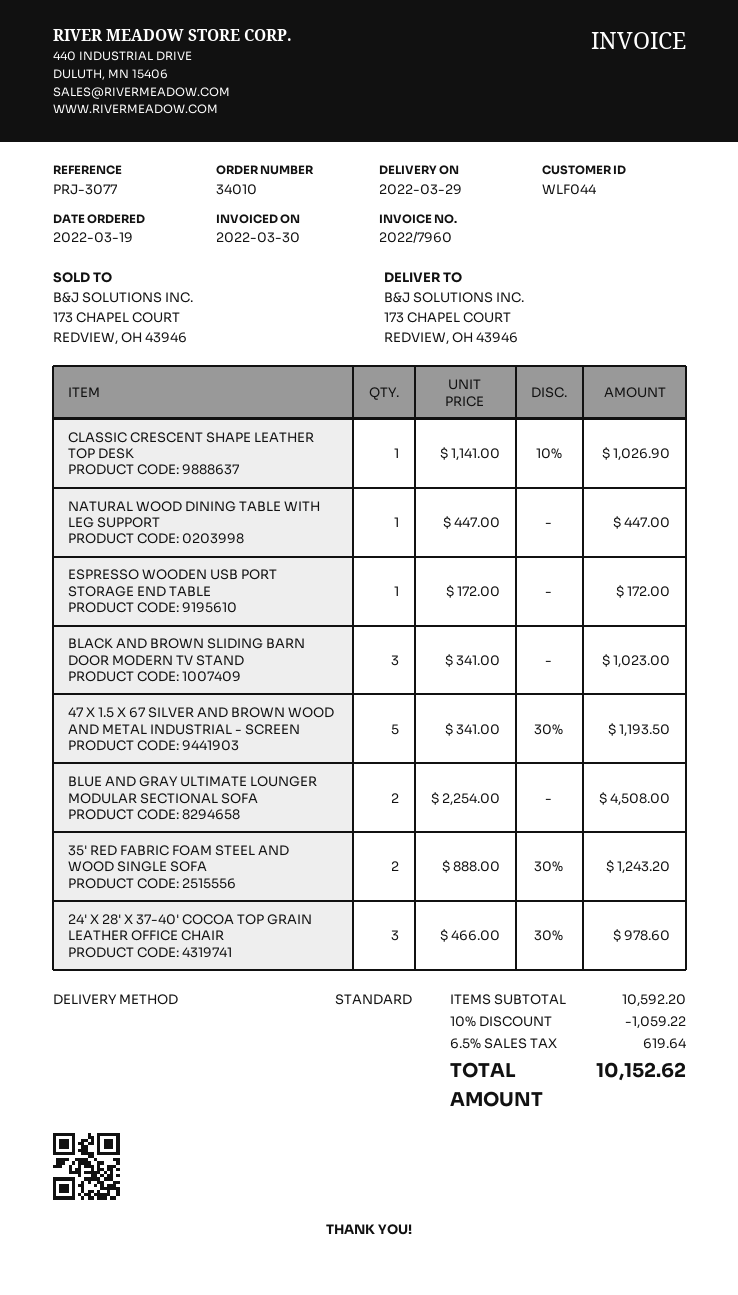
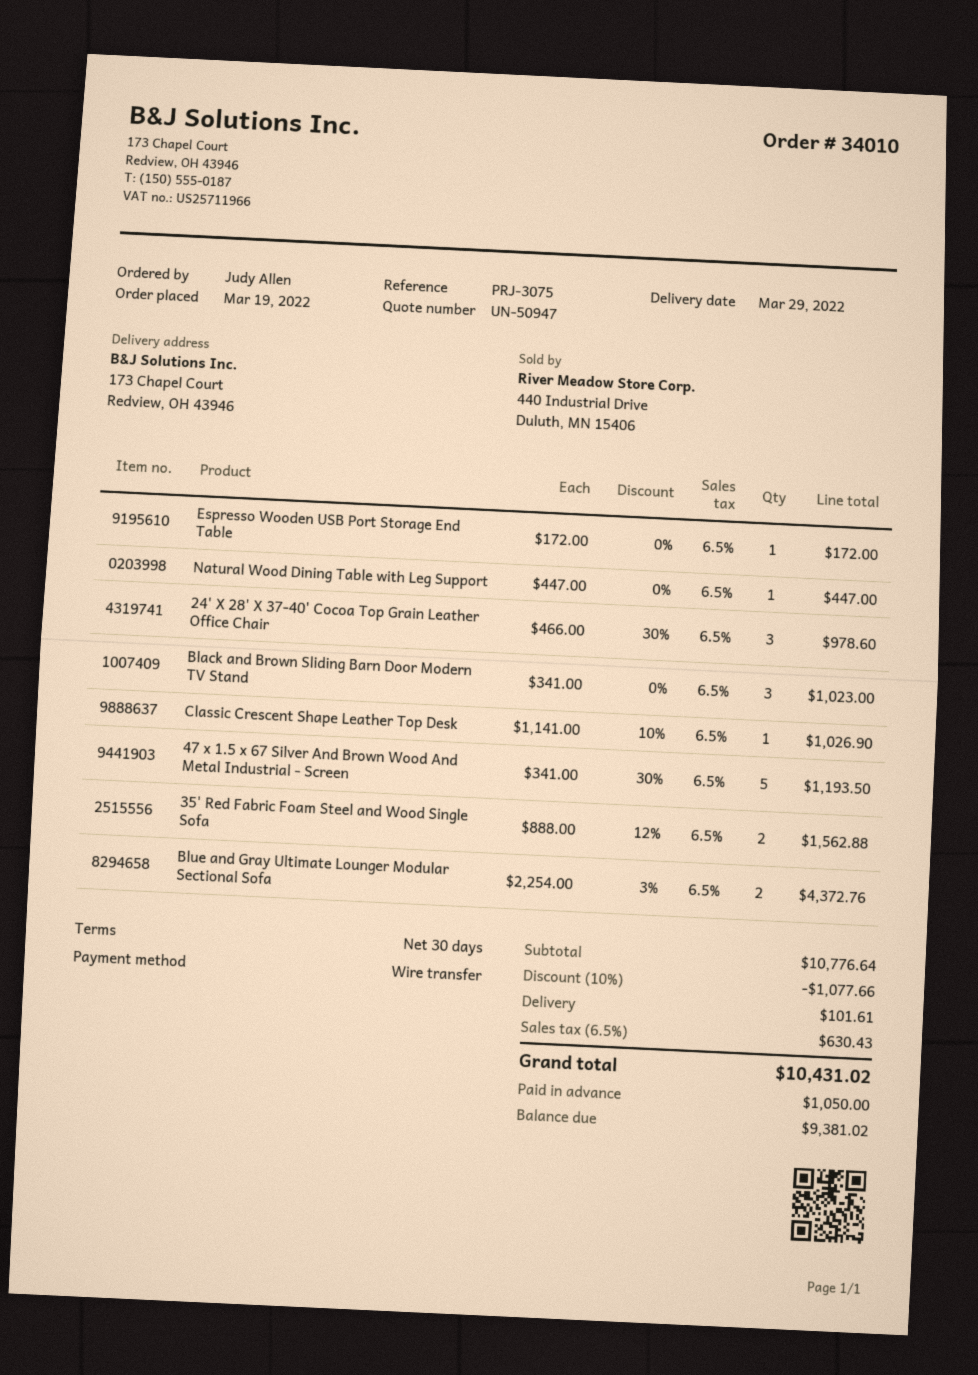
reference: PRJ-3077 -> PRJ-3075
BLUE AND GRAY ULTIMATE LOUNGER MODULAR SECTIONAL SOFA: 2 x 2254.00 = 4508.00 -> 2 x 2254.00 - 3% = 4372.76
35' RED FABRIC FOAM STEEL AND WOOD SINGLE SOFA: 2 x 888.00 - 30% = 1243.20 -> 2 x 888.00 - 12% = 1562.88
subtotal: 10592.20 -> 10776.64
discount: 10% = 1059.22 -> 10% = 1077.66
shipping: none -> 101.61
tax: 6.5% = 619.64 -> 6.5% = 630.43
total: 10152.62 -> 10431.02

